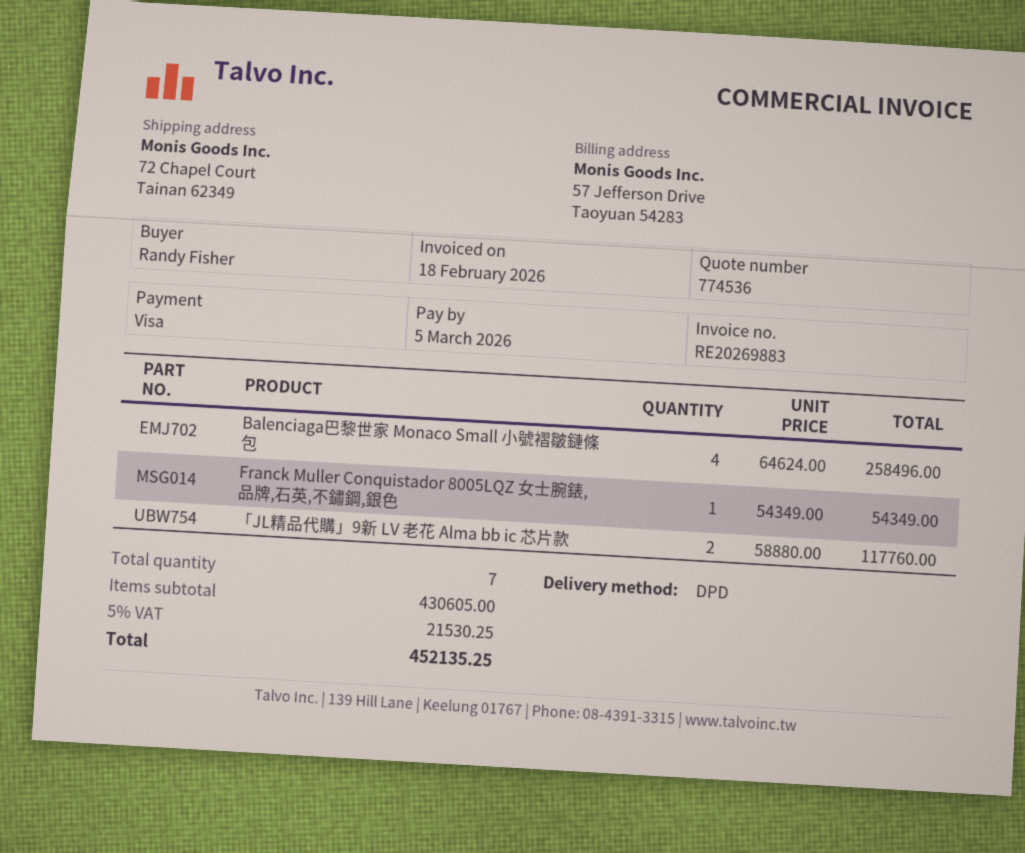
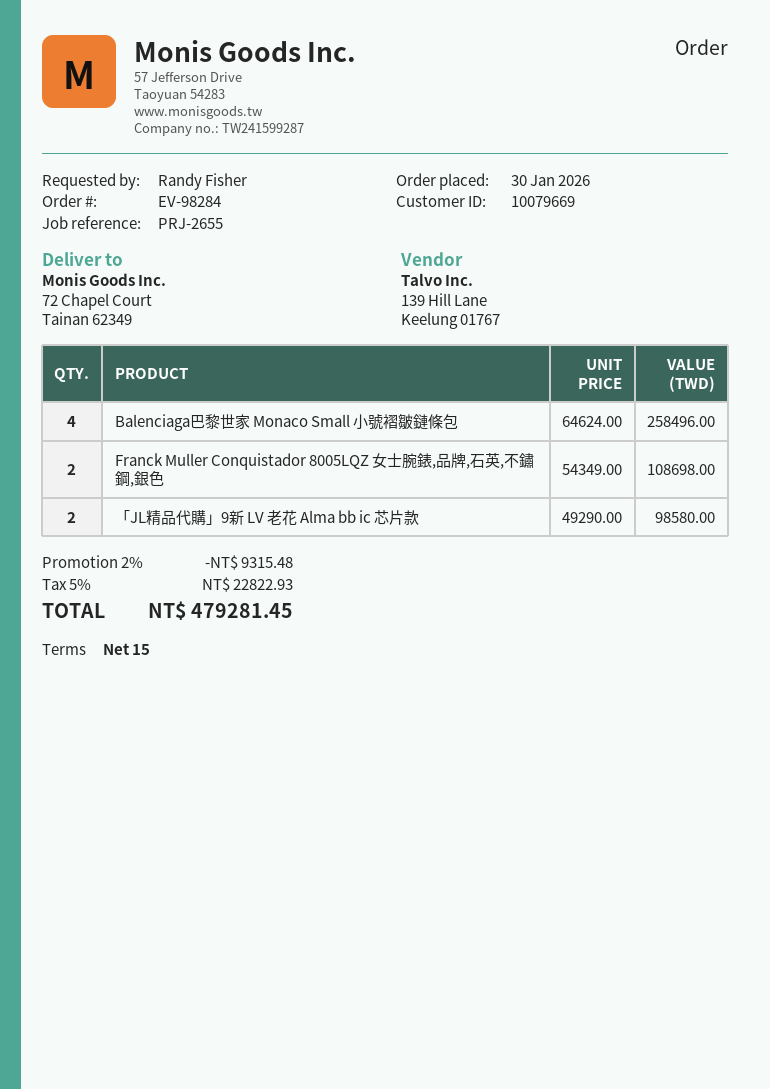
Franck Muller Conquistador 8005LQZ 女士腕錶,品牌,石英,不鏽鋼,銀色: 1 x 54349.00 = 54349.00 -> 2 x 54349.00 = 108698.00
「JL精品代購」9新 LV 老花 Alma bb ic 芯片款: 2 x 58880.00 = 117760.00 -> 2 x 49290.00 = 98580.00
discount: none -> 2% = 9315.48
tax: 5% = 21530.25 -> 5% = 22822.93
total: 452135.25 -> 479281.45

